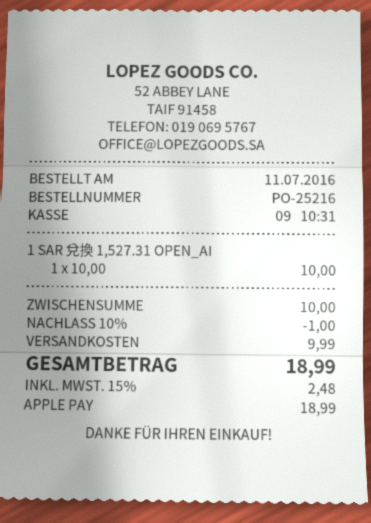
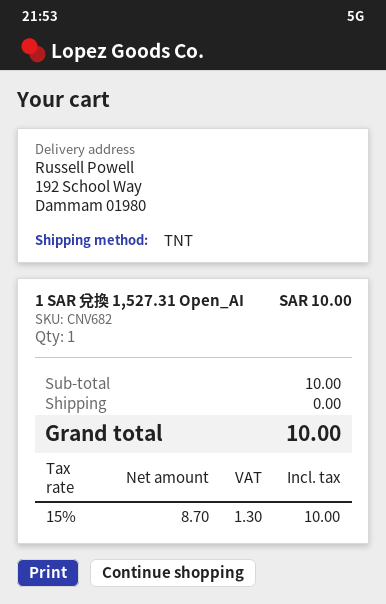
discount: 10% = 1.00 -> none
shipping: 9.99 -> 0.00
tax: 15% = 2.48 -> 15% = 1.30
total: 18.99 -> 10.00

